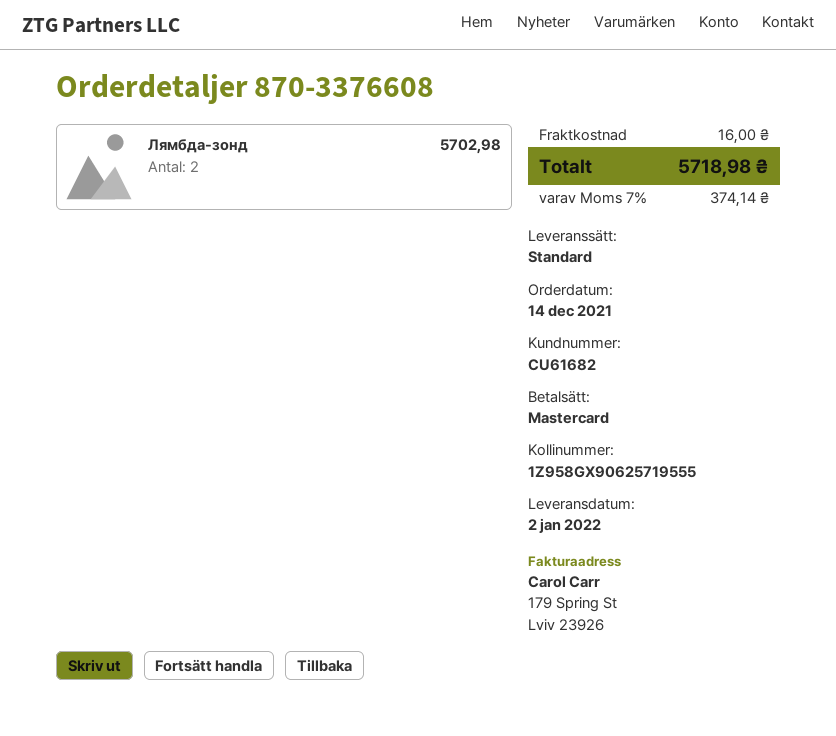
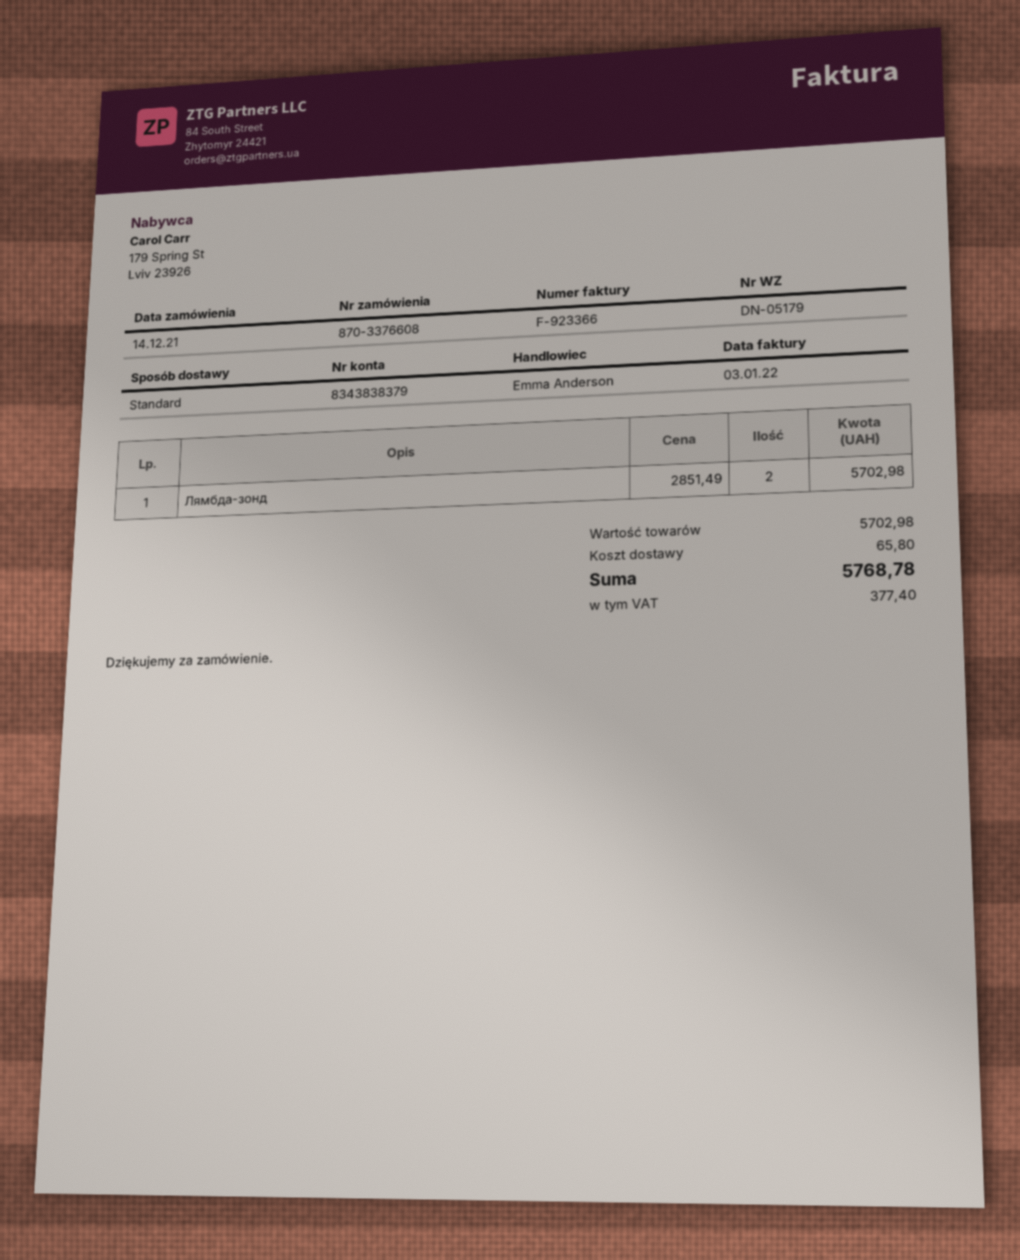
shipping: 16.00 -> 65.80
tax: 374.14 -> 377.40
total: 5718.98 -> 5768.78

